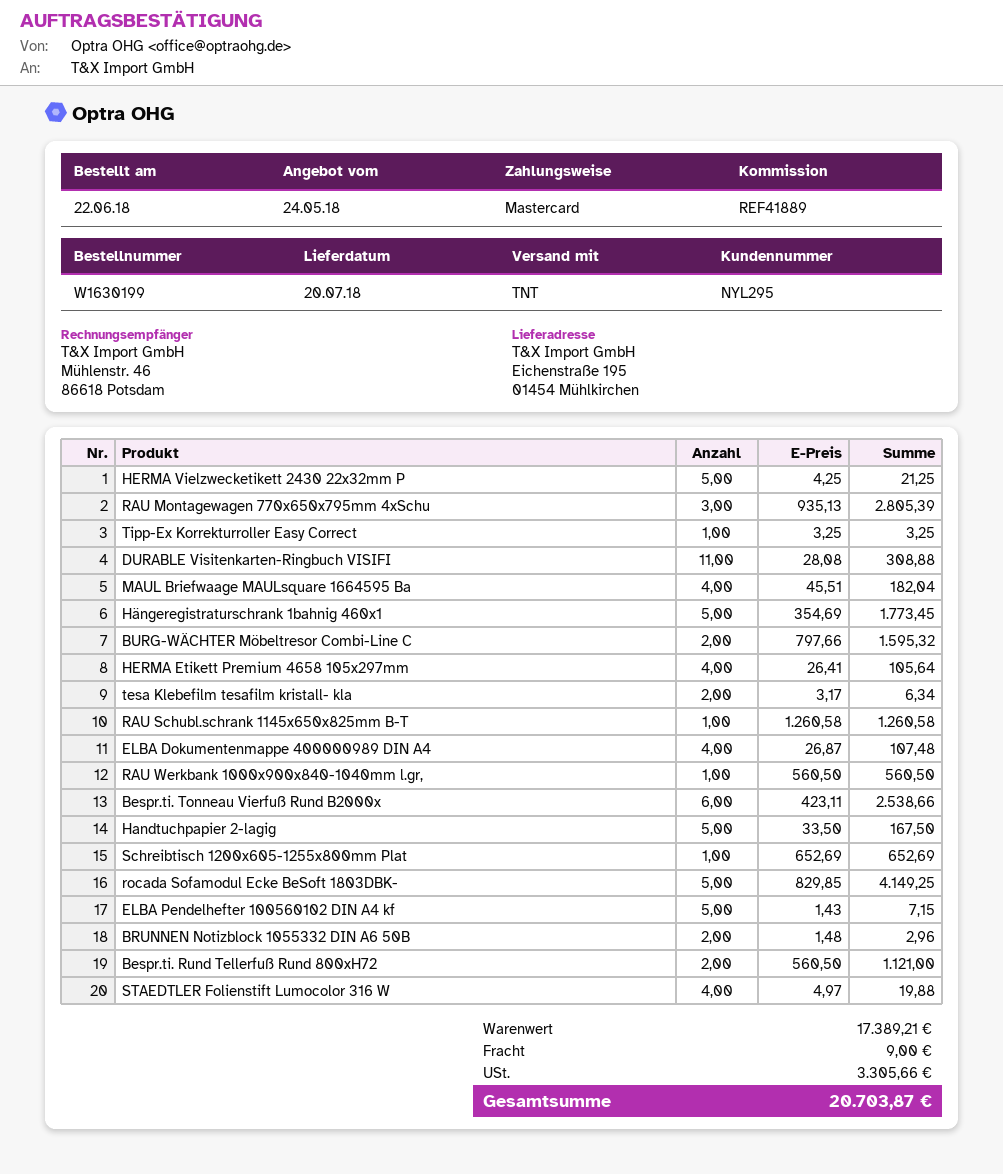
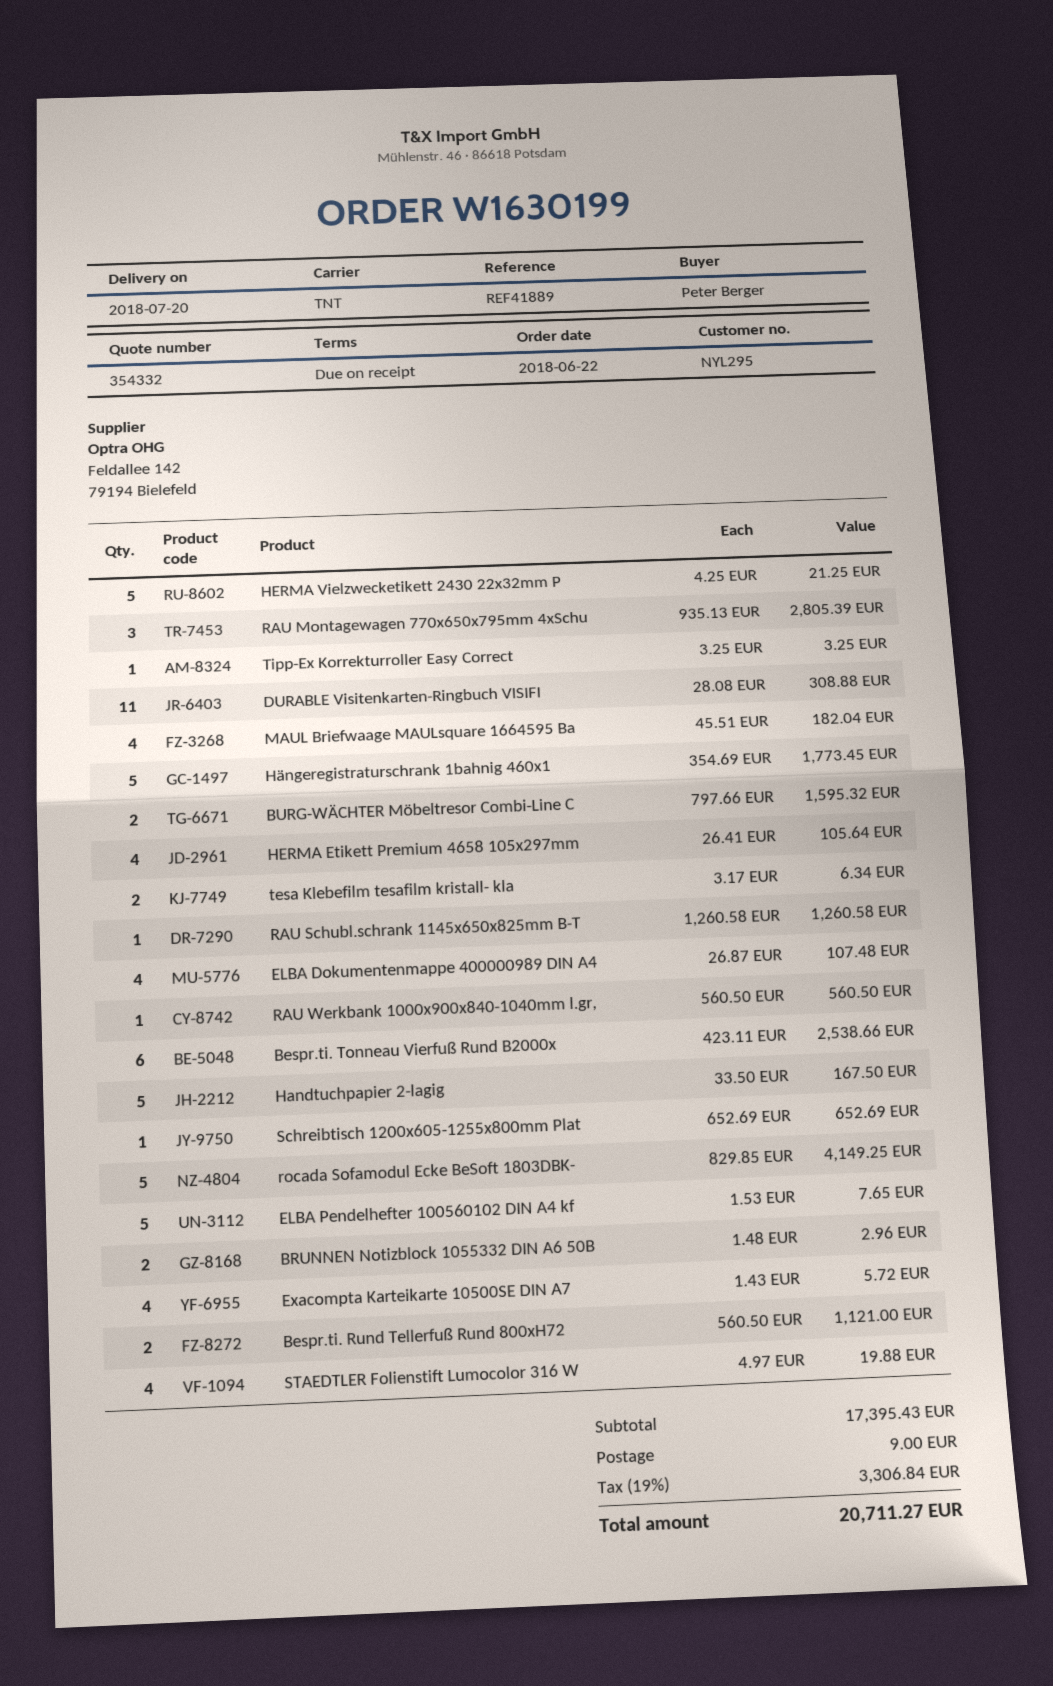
ELBA Pendelhefter 100560102 DIN A4 kf: 5 x 1.43 = 7.15 -> 5 x 1.53 = 7.65
Exacompta Karteikarte 10500SE DIN A7: none -> 4 x 1.43 = 5.72
subtotal: 17389.21 -> 17395.43
tax: 3305.66 -> 3306.84
total: 20703.87 -> 20711.27

